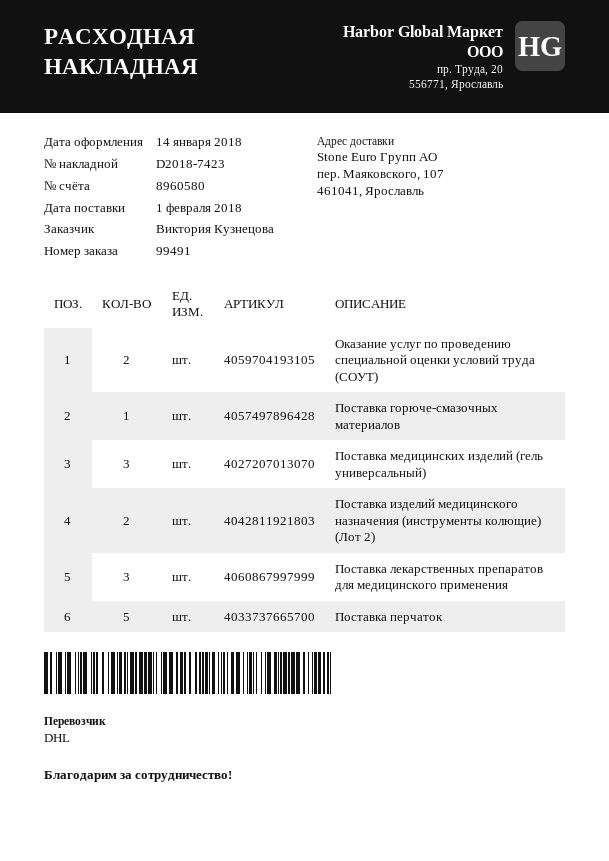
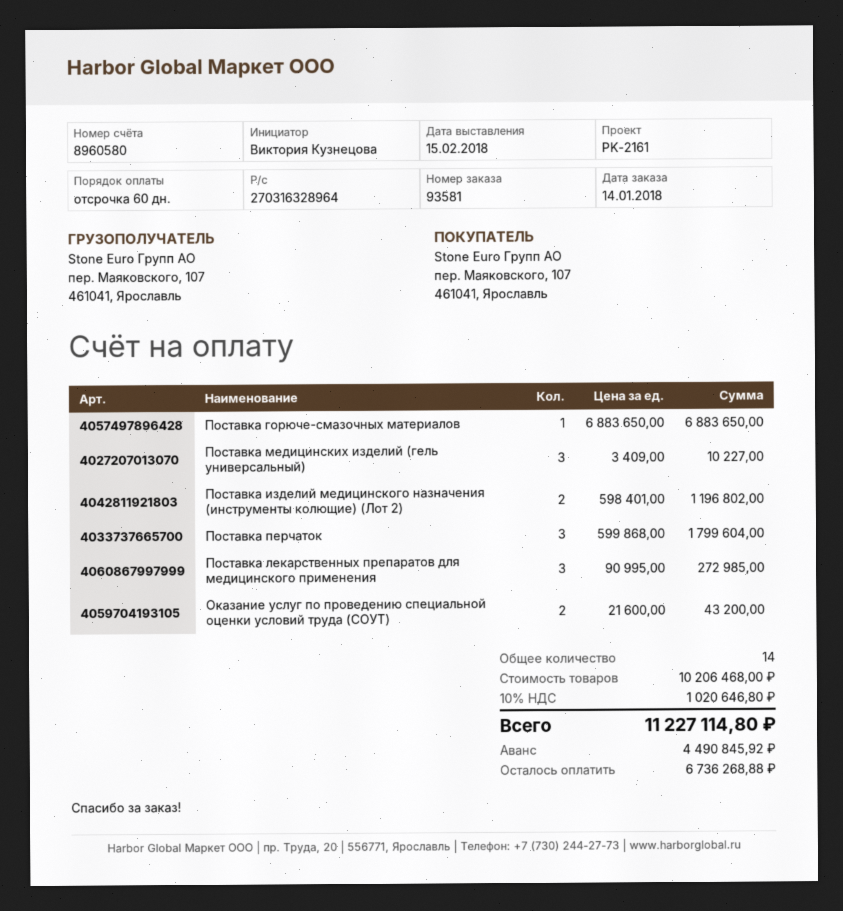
order number: 99491 -> 93581
Поставка перчаток: 5 -> 3

